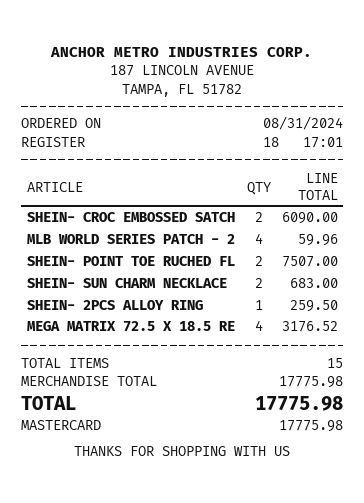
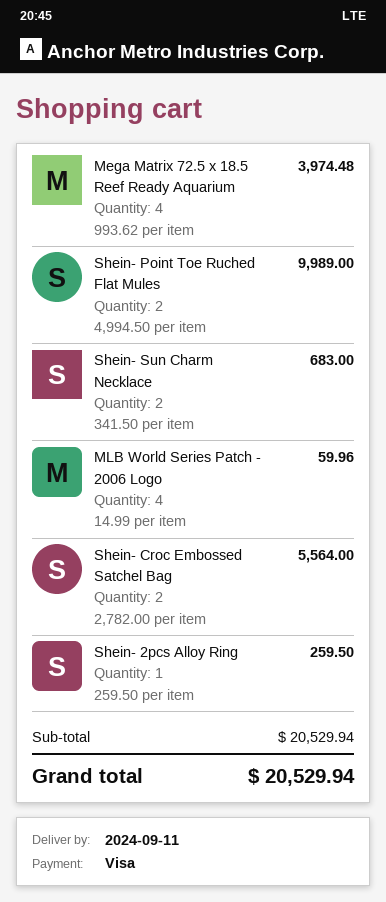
payment method: Mastercard -> Visa
SHEIN- CROC EMBOSSED SATCH: 2 for 6090.00 -> 2 for 5564.00
SHEIN- POINT TOE RUCHED FL: 2 for 7507.00 -> 2 for 9989.00
MEGA MATRIX 72.5 X 18.5 RE: 4 for 3176.52 -> 4 for 3974.48
subtotal: 17775.98 -> 20529.94
total: 17775.98 -> 20529.94

